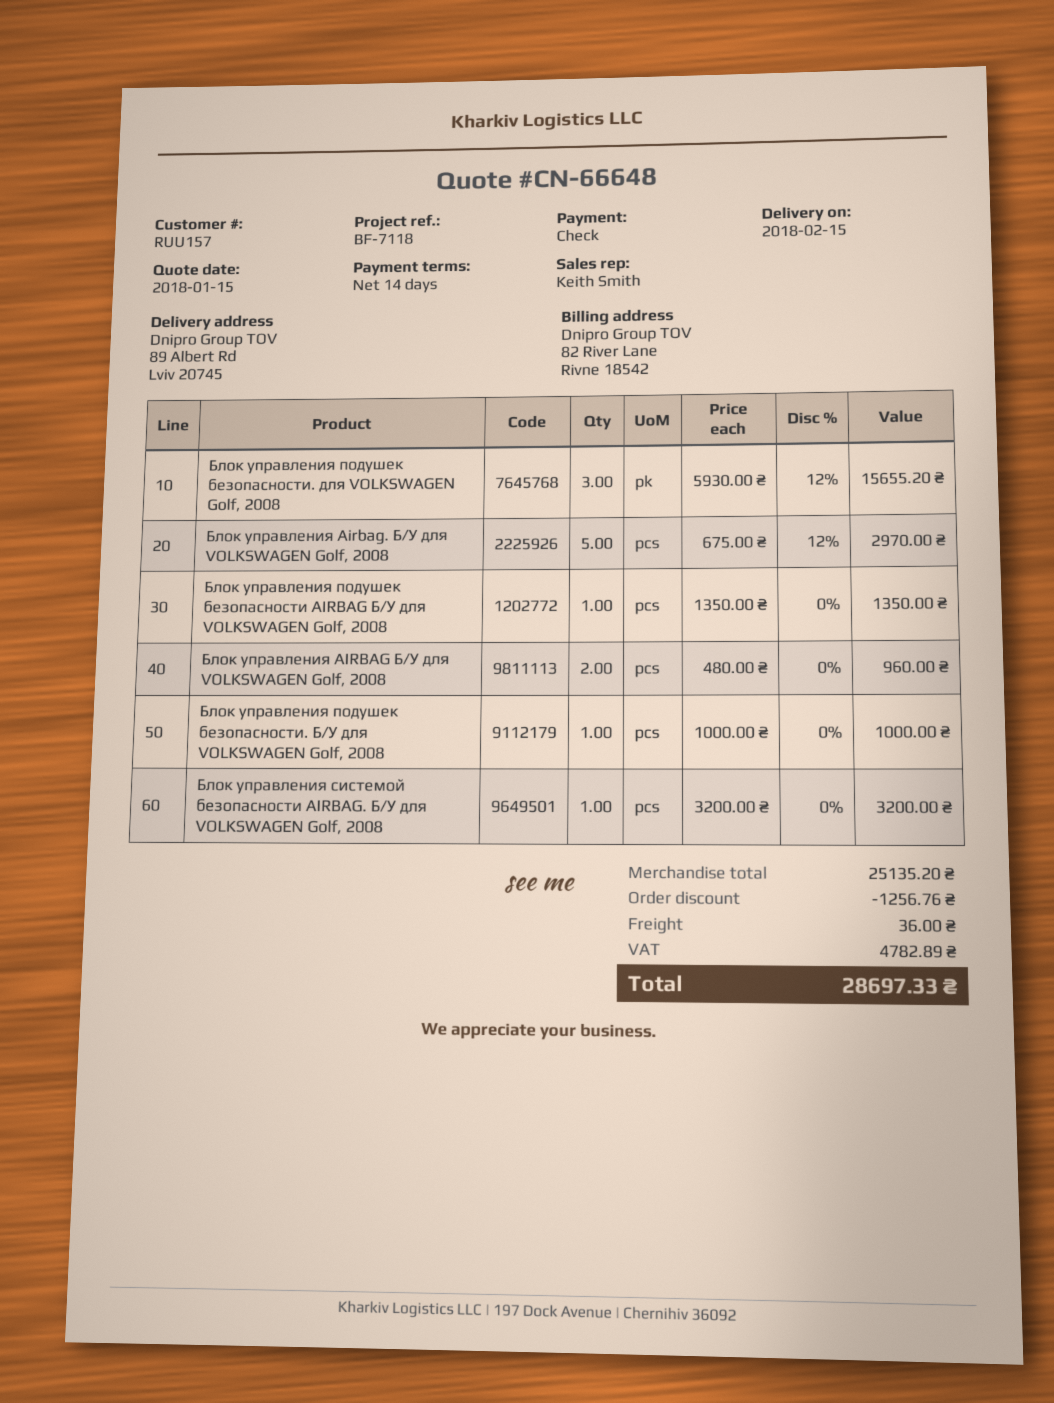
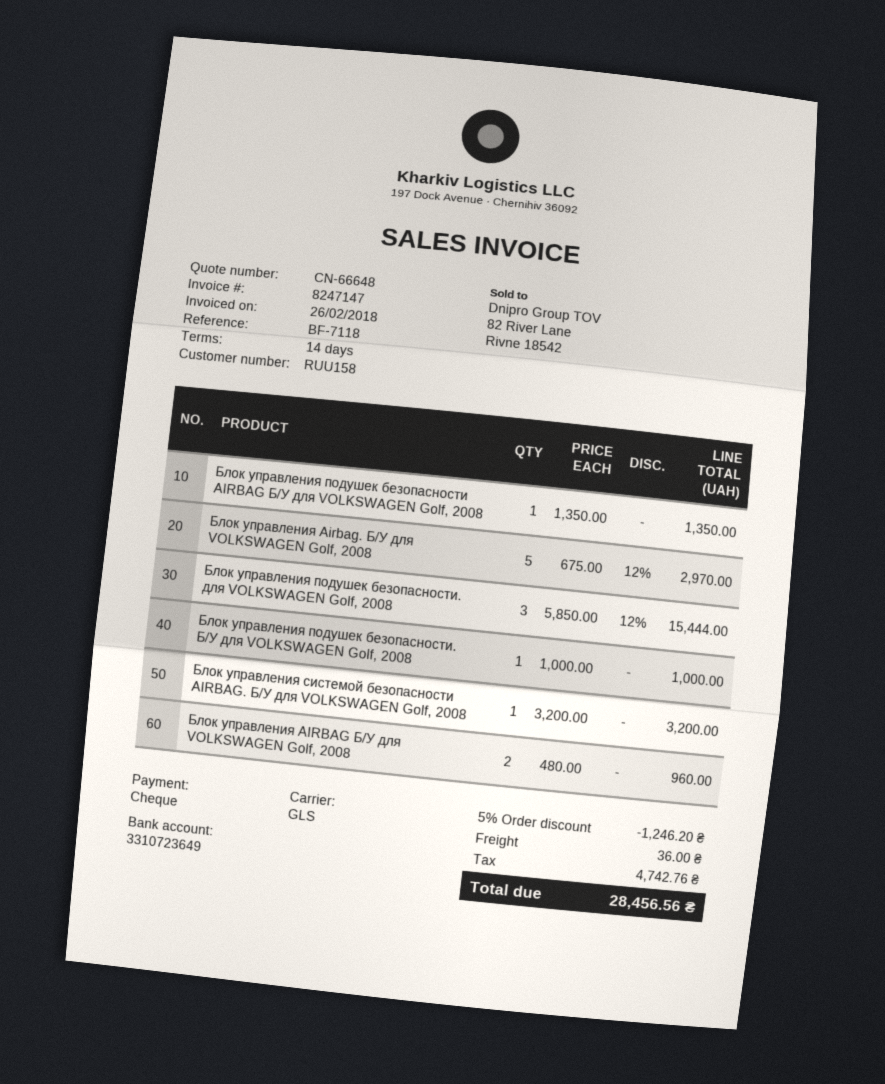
customer number: RUU157 -> RUU158
Блок управления подушек безопасности. для VOLKSWAGEN Golf, 2008: 3 x 5930.00 - 12% = 15655.20 -> 3 x 5850.00 - 12% = 15444.00
discount: 1256.76 -> 1246.20
tax: 4782.89 -> 4742.76
total: 28697.33 -> 28456.56

